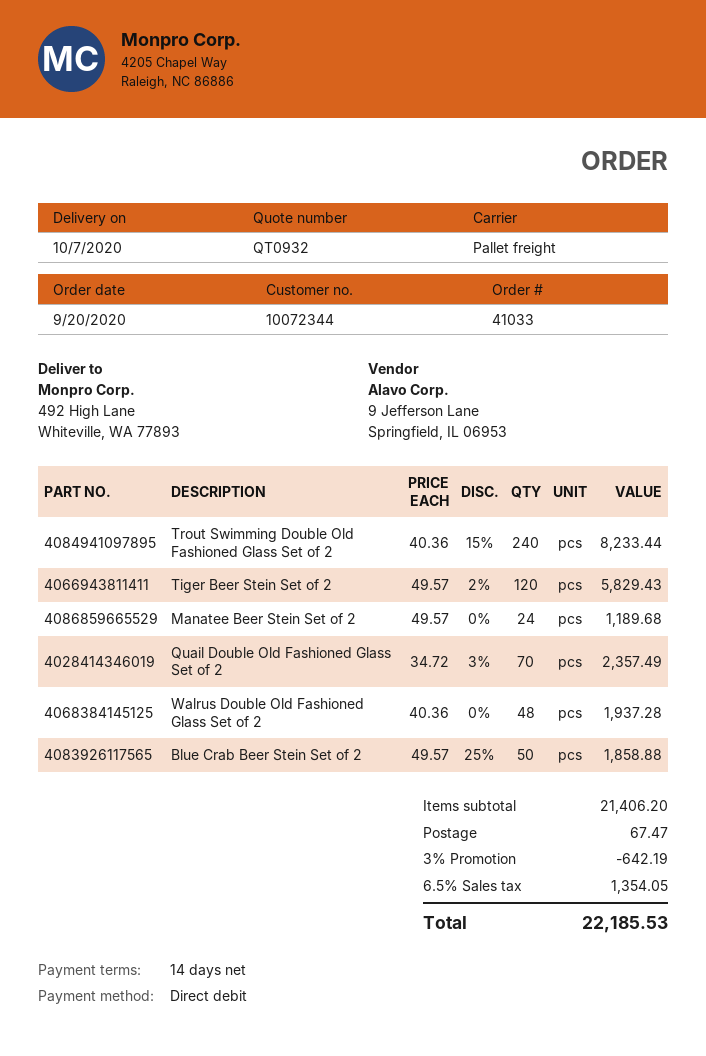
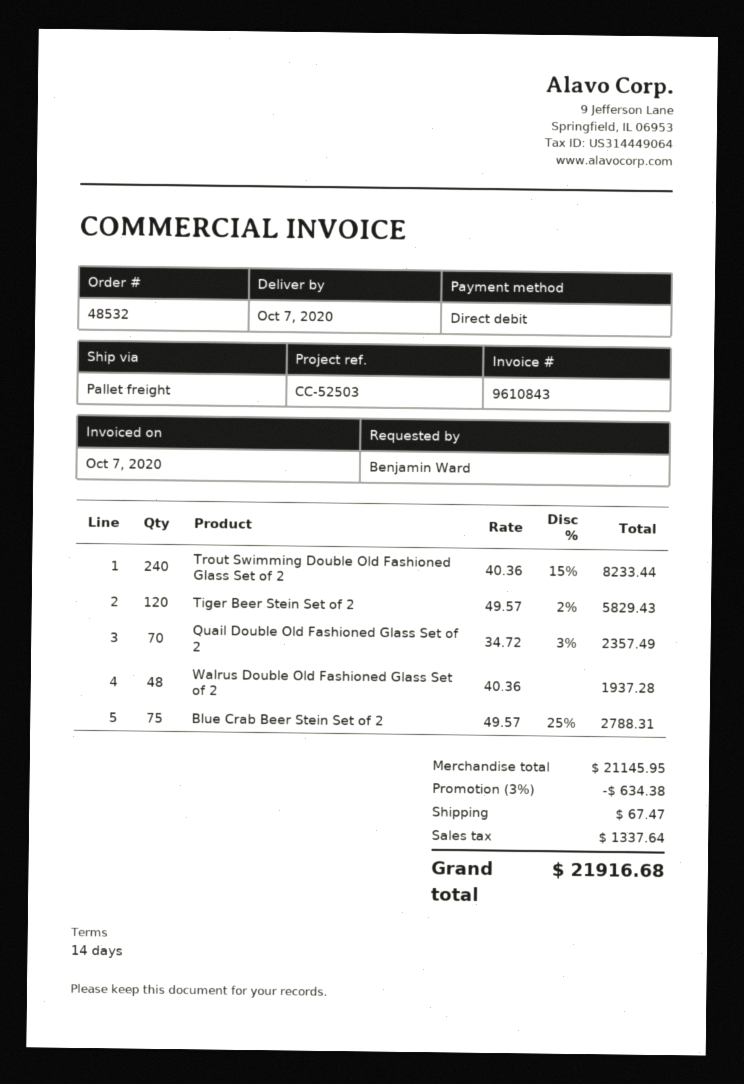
order number: 41033 -> 48532
Manatee Beer Stein Set of 2: 24 x 49.57 = 1189.68 -> none
Blue Crab Beer Stein Set of 2: 50 x 49.57 - 25% = 1858.88 -> 75 x 49.57 - 25% = 2788.31
subtotal: 21406.20 -> 21145.95
discount: 3% = 642.19 -> 3% = 634.38
tax: 1354.05 -> 1337.64
total: 22185.53 -> 21916.68

